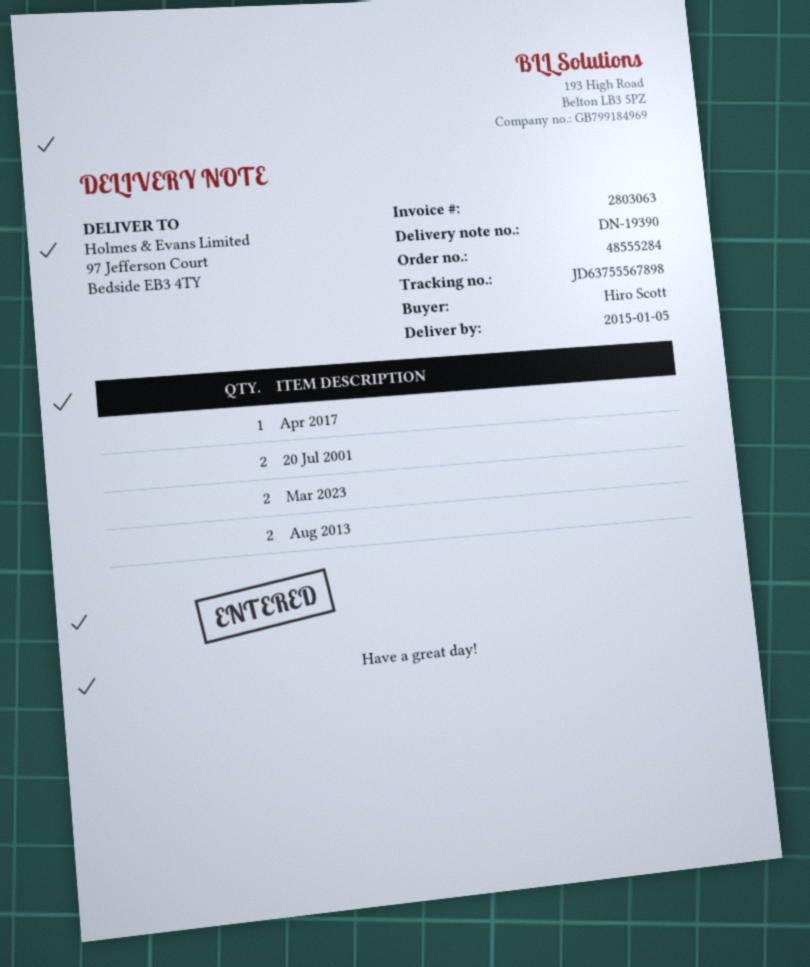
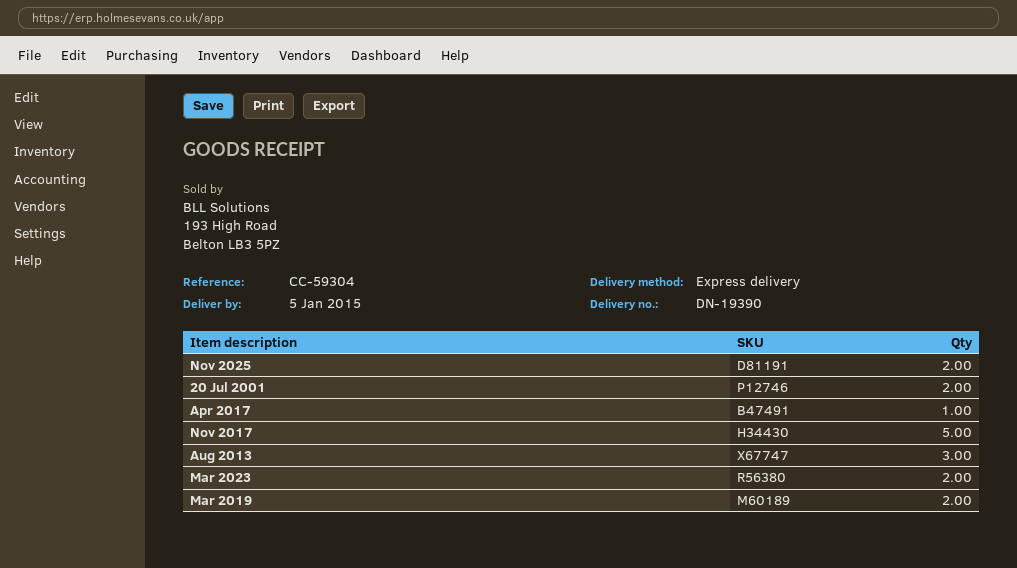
Aug 2013: 2 -> 3
Nov 2025: none -> 2
Nov 2017: none -> 5
Mar 2019: none -> 2

